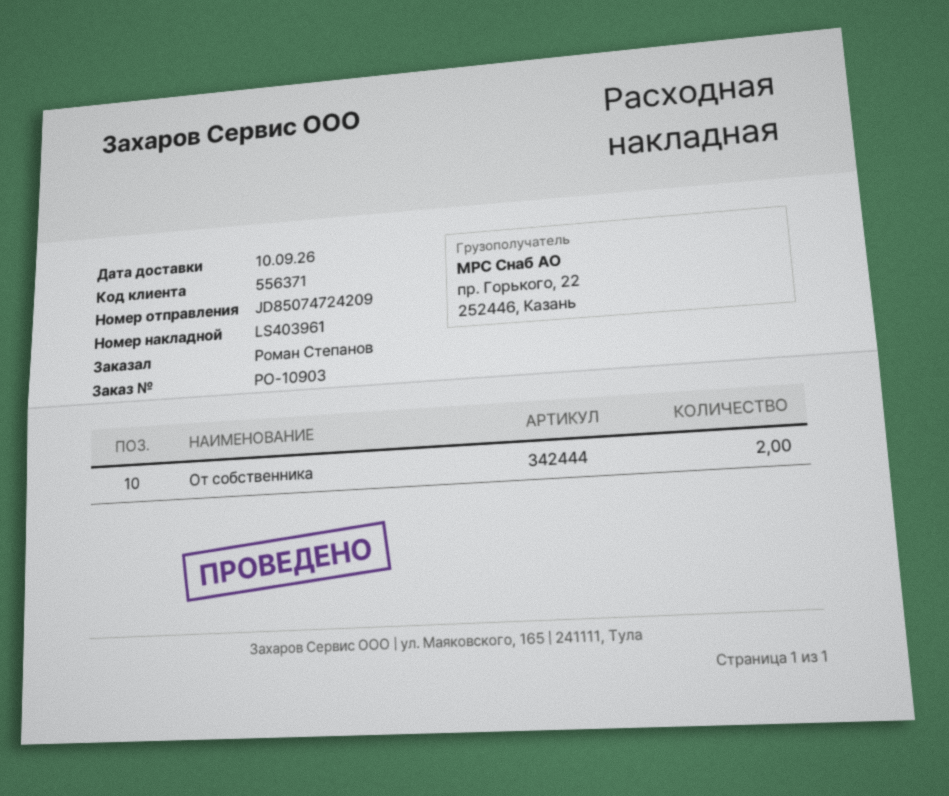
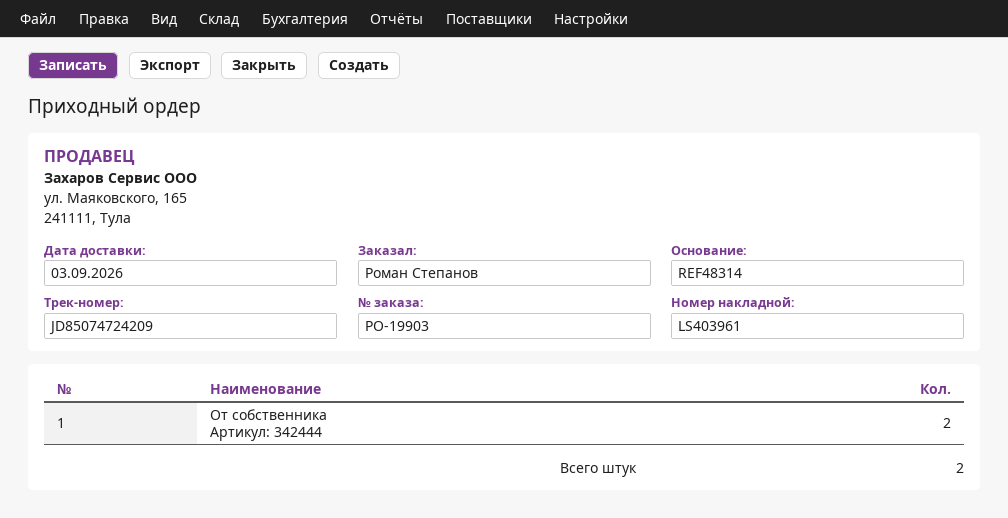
order number: PO-10903 -> PO-19903
delivery date: 2026-09-10 -> 2026-09-03

